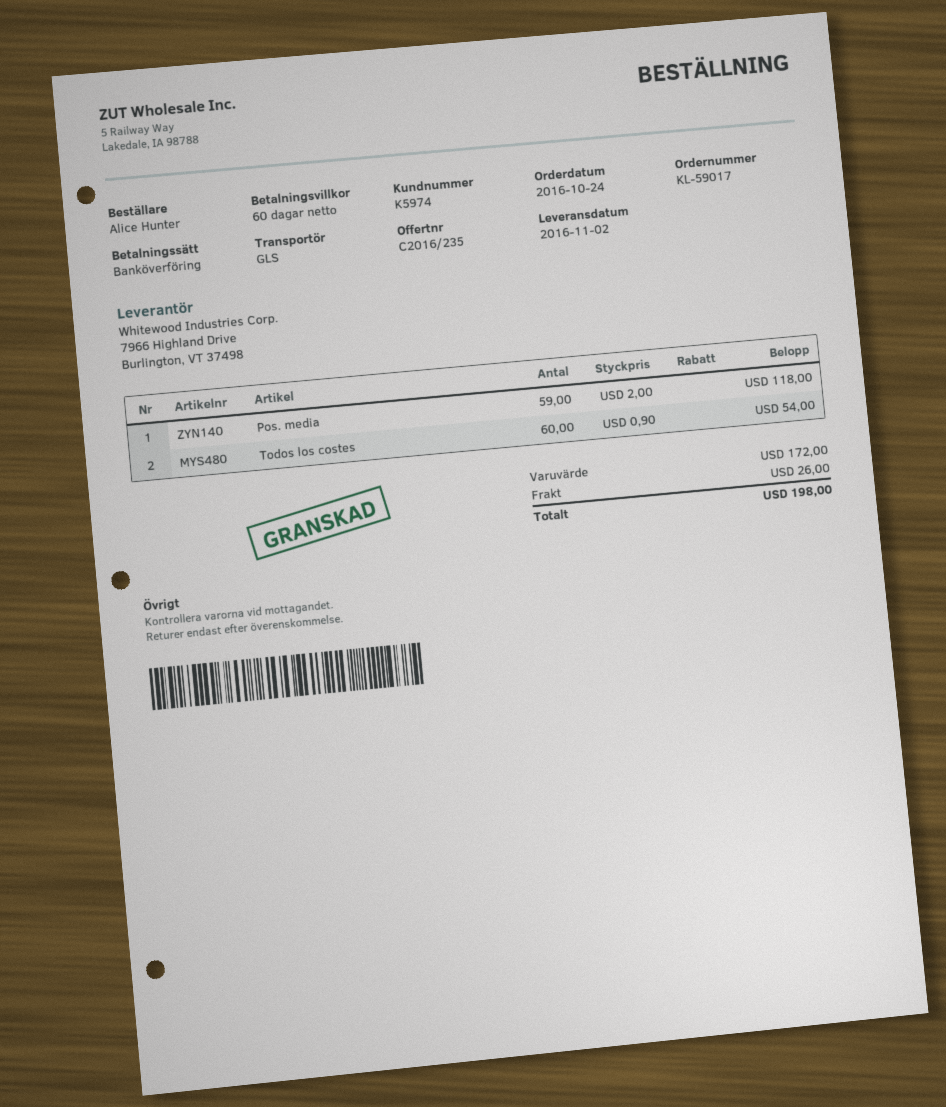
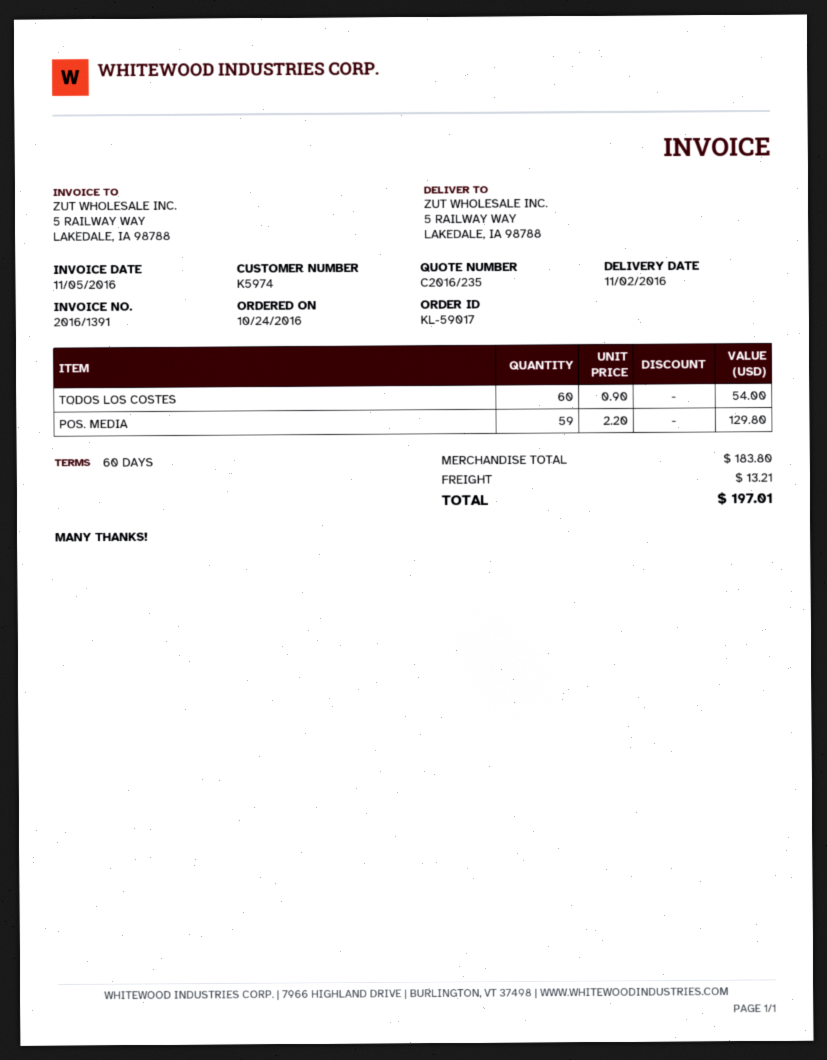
Pos. media: 59 x 2.00 = 118.00 -> 59 x 2.20 = 129.80
subtotal: 172.00 -> 183.80
shipping: 26.00 -> 13.21
total: 198.00 -> 197.01

